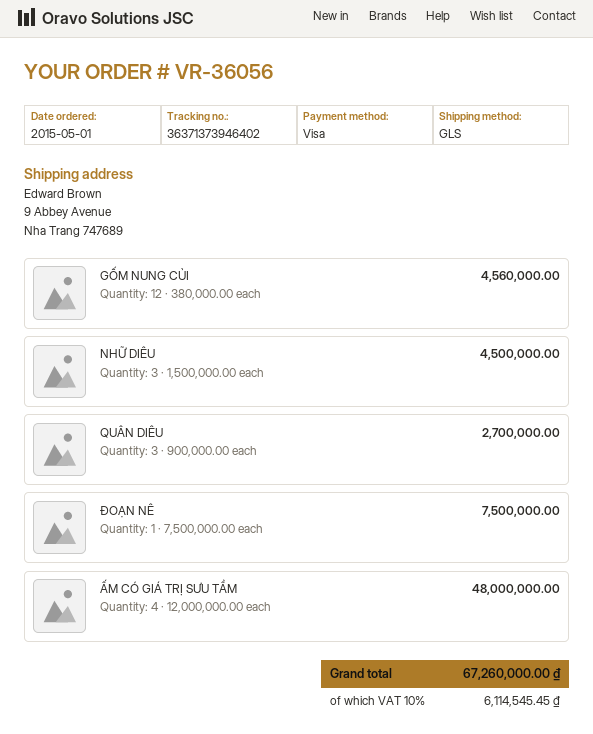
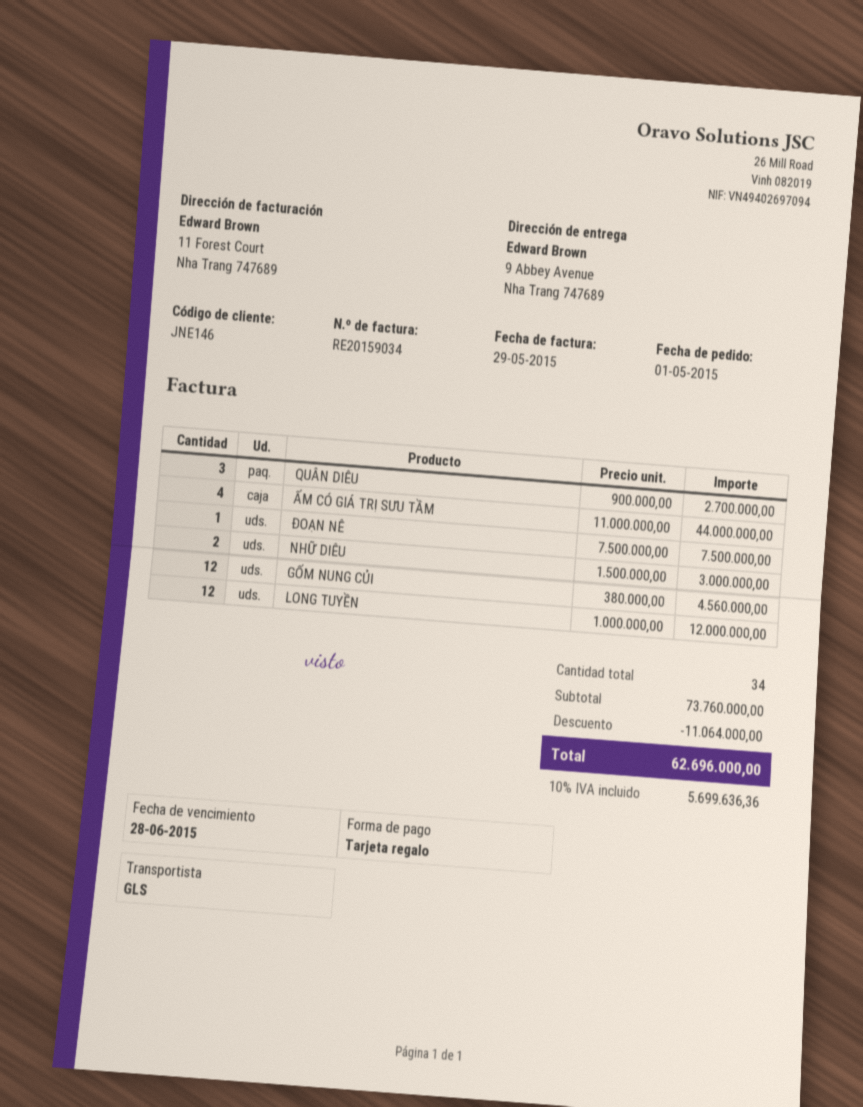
payment method: Visa -> gift card
NHỮ DIÊU: 3 x 1500000.00 = 4500000.00 -> 2 x 1500000.00 = 3000000.00
ẤM CÓ GIÁ TRỊ SƯU TẦM: 4 x 12000000.00 = 48000000.00 -> 4 x 11000000.00 = 44000000.00
LONG TUYỀN: none -> 12 x 1000000.00 = 12000000.00
discount: none -> 11064000.00
tax: 10% = 6114545.45 -> 10% = 5699636.36
total: 67260000.00 -> 62696000.00

